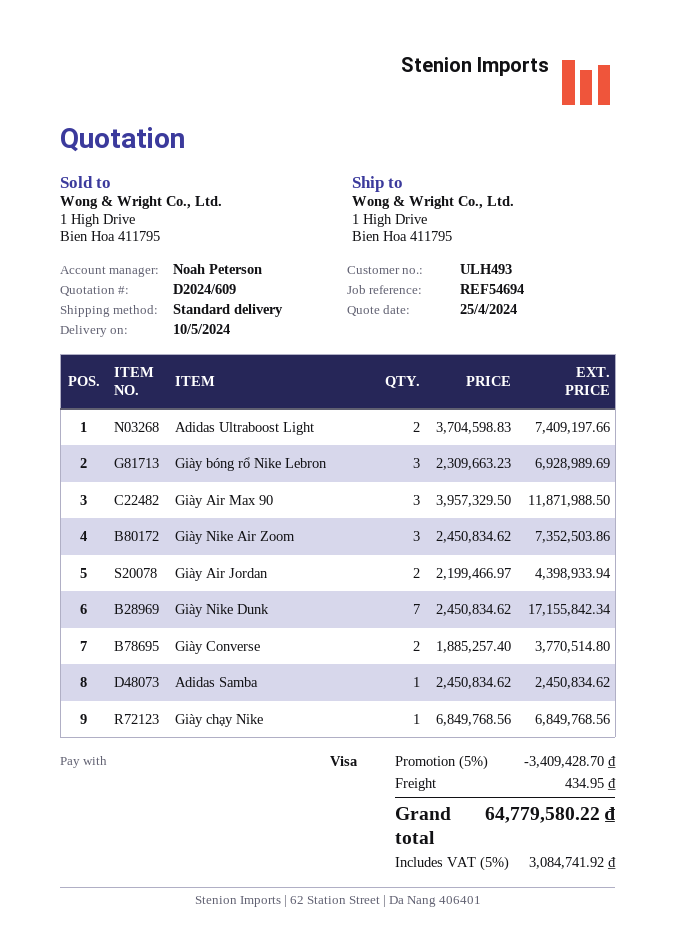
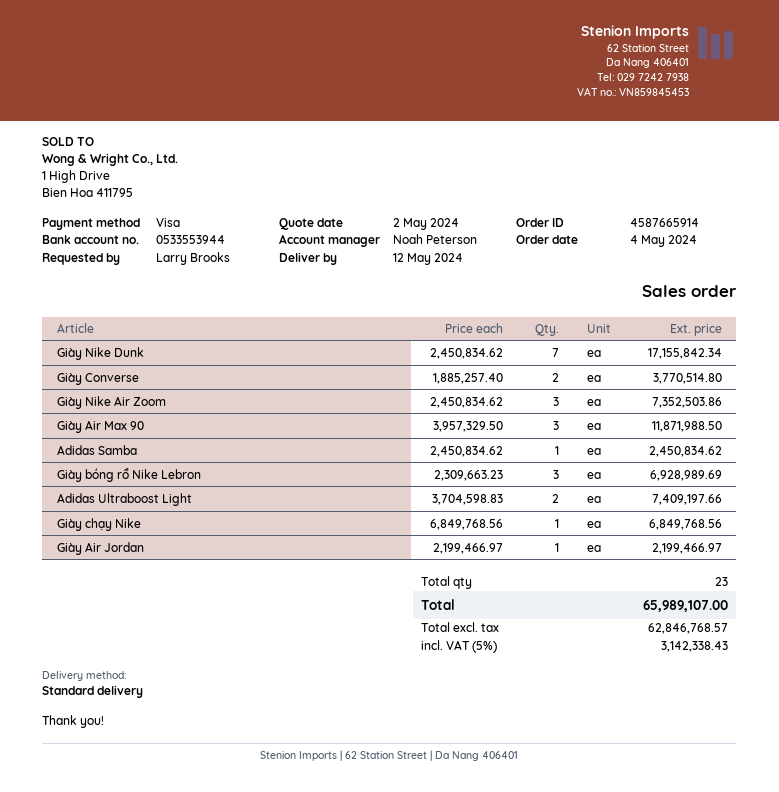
quote date: 2024-04-25 -> 2024-05-02
delivery date: 2024-05-10 -> 2024-05-12
Giày Air Jordan: 2 x 2199466.97 = 4398933.94 -> 1 x 2199466.97 = 2199466.97
discount: 5% = 3409428.70 -> none
shipping: 434.95 -> none
tax: 5% = 3084741.92 -> 5% = 3142338.43
total: 64779580.22 -> 65989107.00

